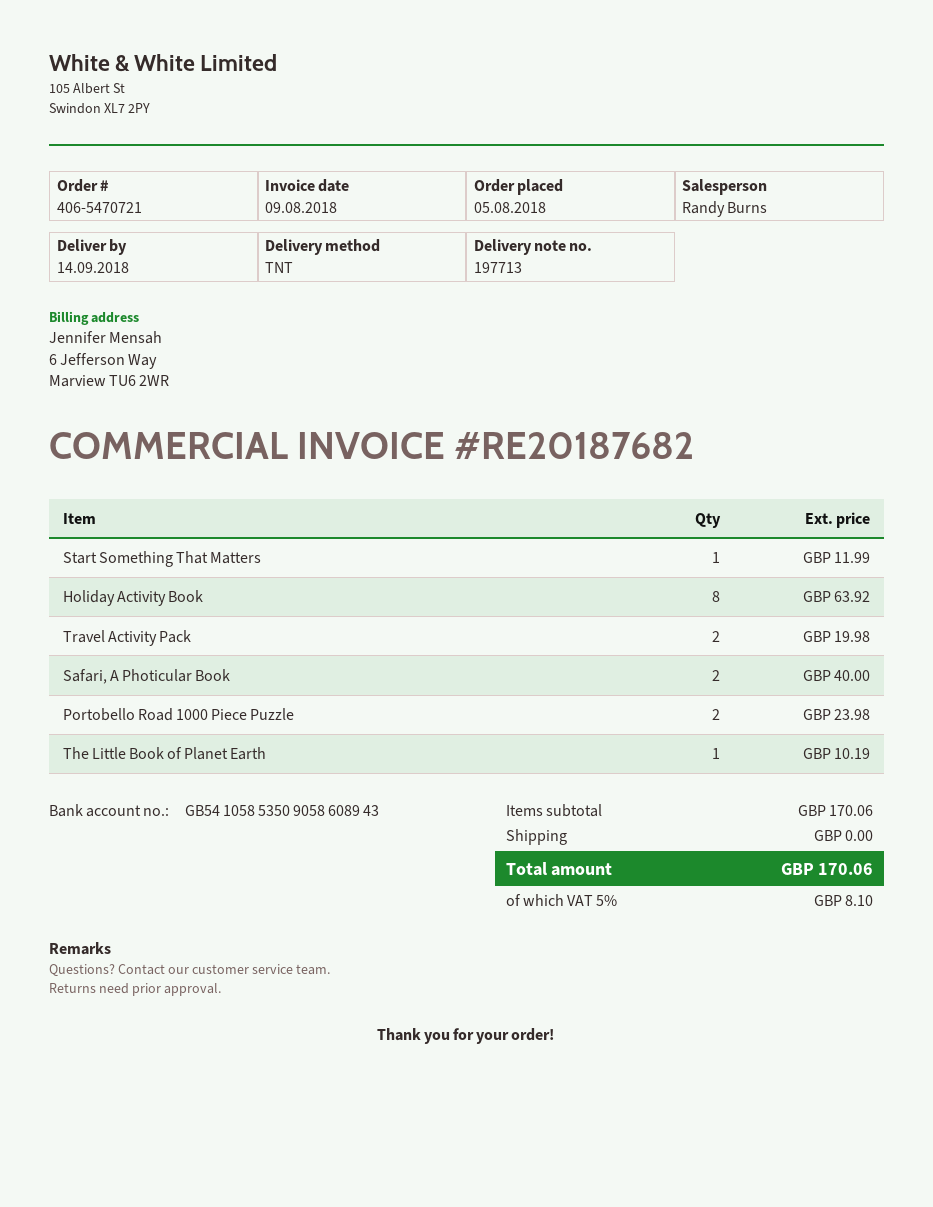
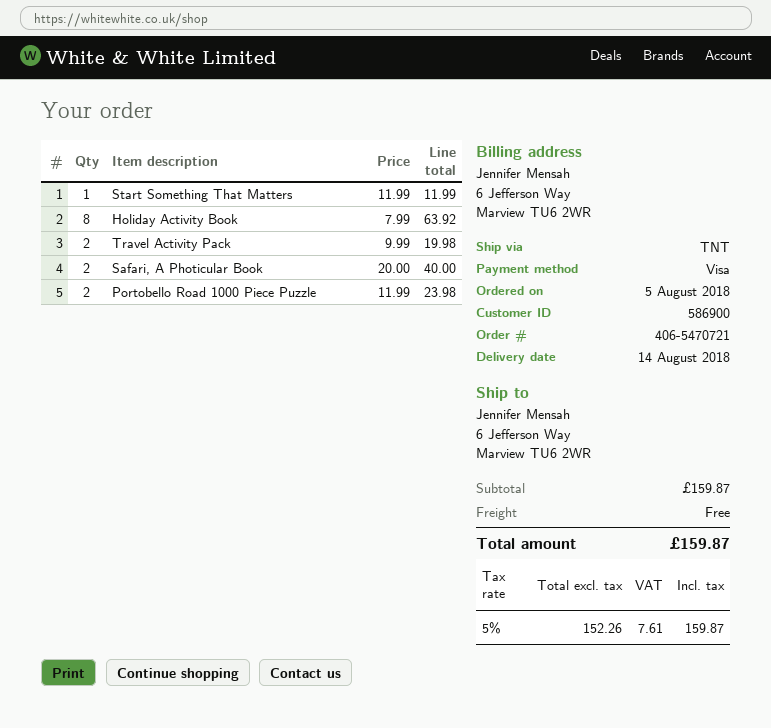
delivery date: 2018-09-14 -> 2018-08-14
The Little Book of Planet Earth: 1 for 10.19 -> none
subtotal: 170.06 -> 159.87
tax: 5% = 8.10 -> 5% = 7.61
total: 170.06 -> 159.87

